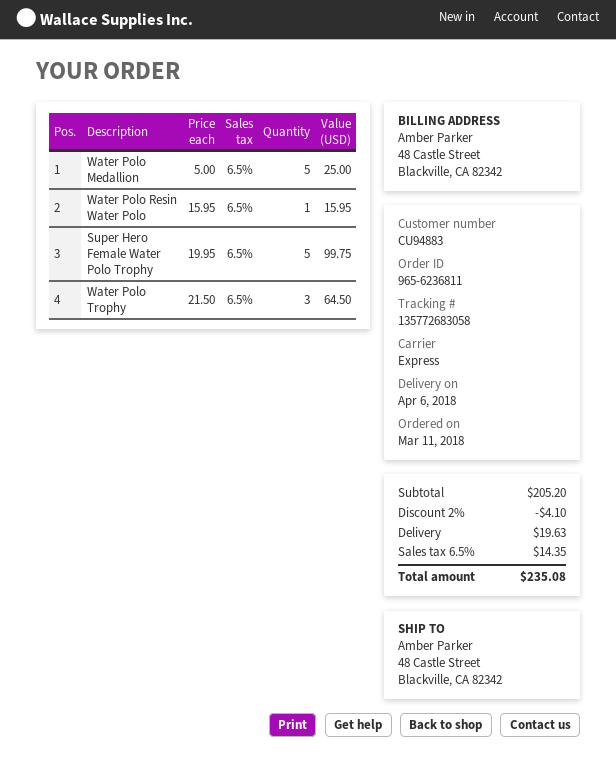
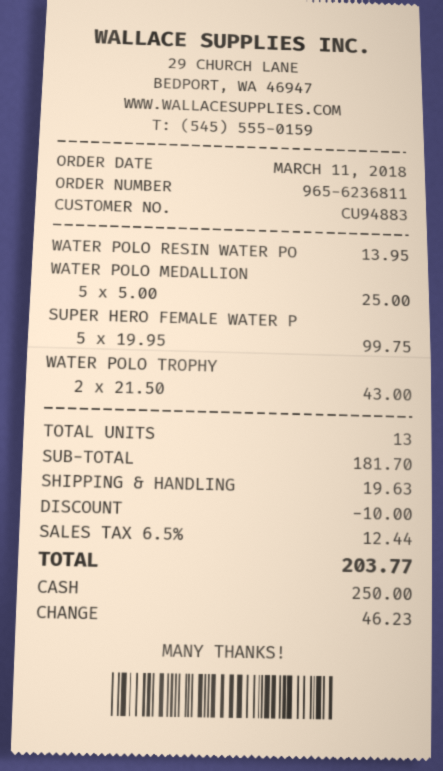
Water Polo Resin Water Polo: 1 x 15.95 = 15.95 -> 1 x 13.95 = 13.95
Water Polo Trophy: 3 x 21.50 = 64.50 -> 2 x 21.50 = 43.00
subtotal: 205.20 -> 181.70
discount: 4.10 -> 10.00
tax: 6.5% = 14.35 -> 6.5% = 12.44
total: 235.08 -> 203.77

